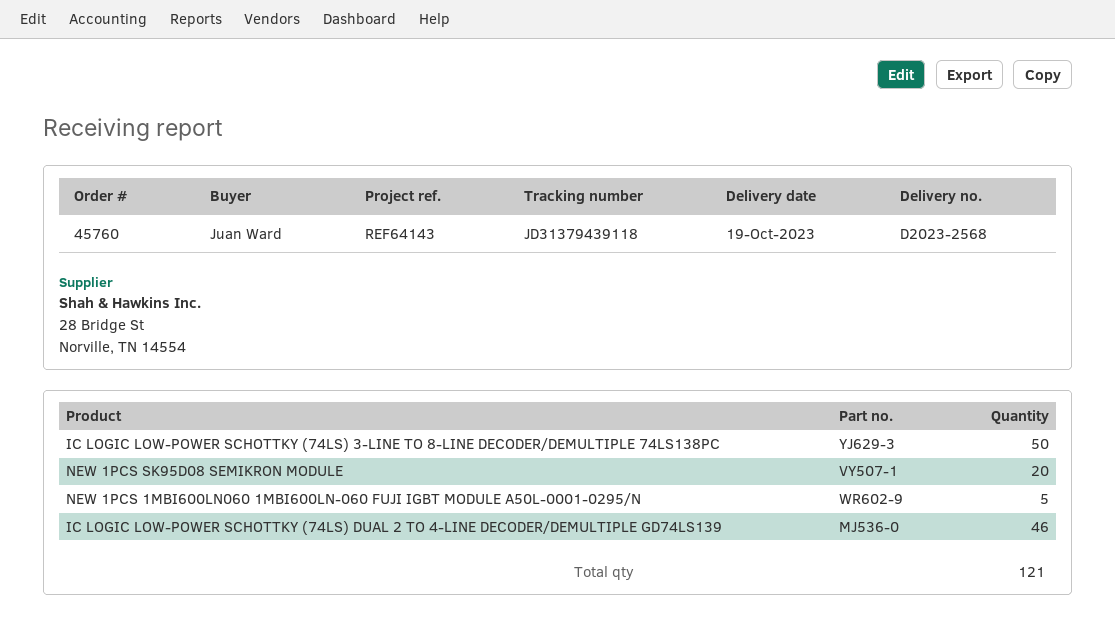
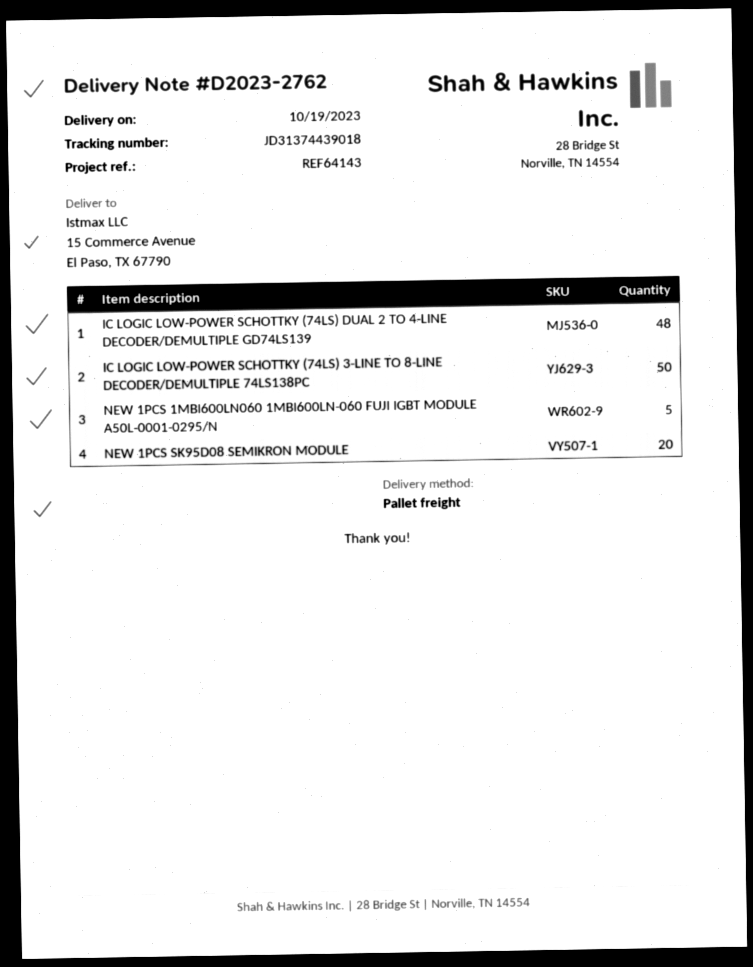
delivery note number: D2023-2568 -> D2023-2762
tracking number: JD31379439118 -> JD31374439018
IC LOGIC LOW-POWER SCHOTTKY (74LS) DUAL 2 TO 4-LINE DECODER/DEMULTIPLE GD74LS139: 46 -> 48

